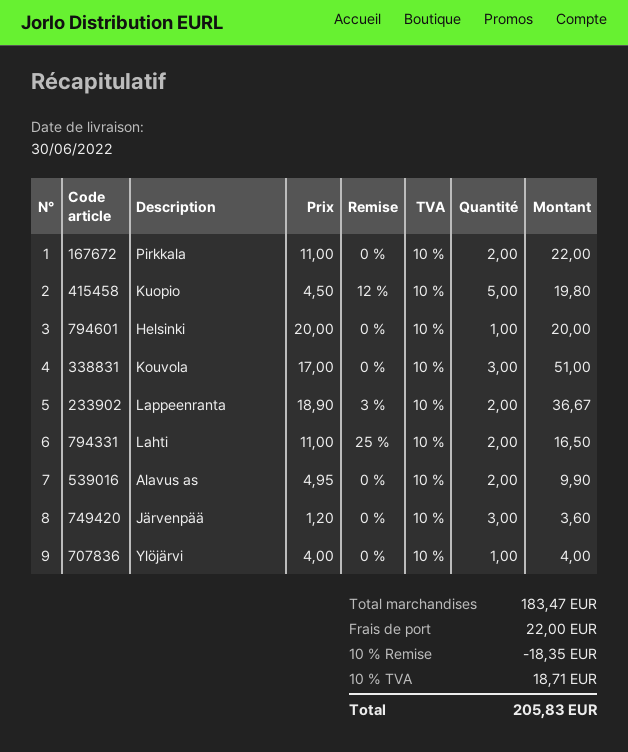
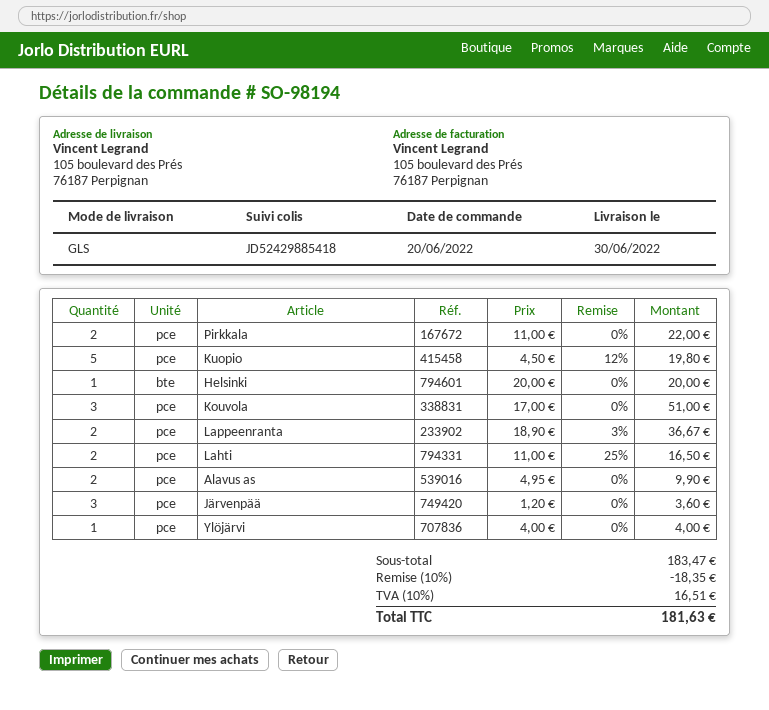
shipping: 22.00 -> none
tax: 10% = 18.71 -> 10% = 16.51
total: 205.83 -> 181.63

